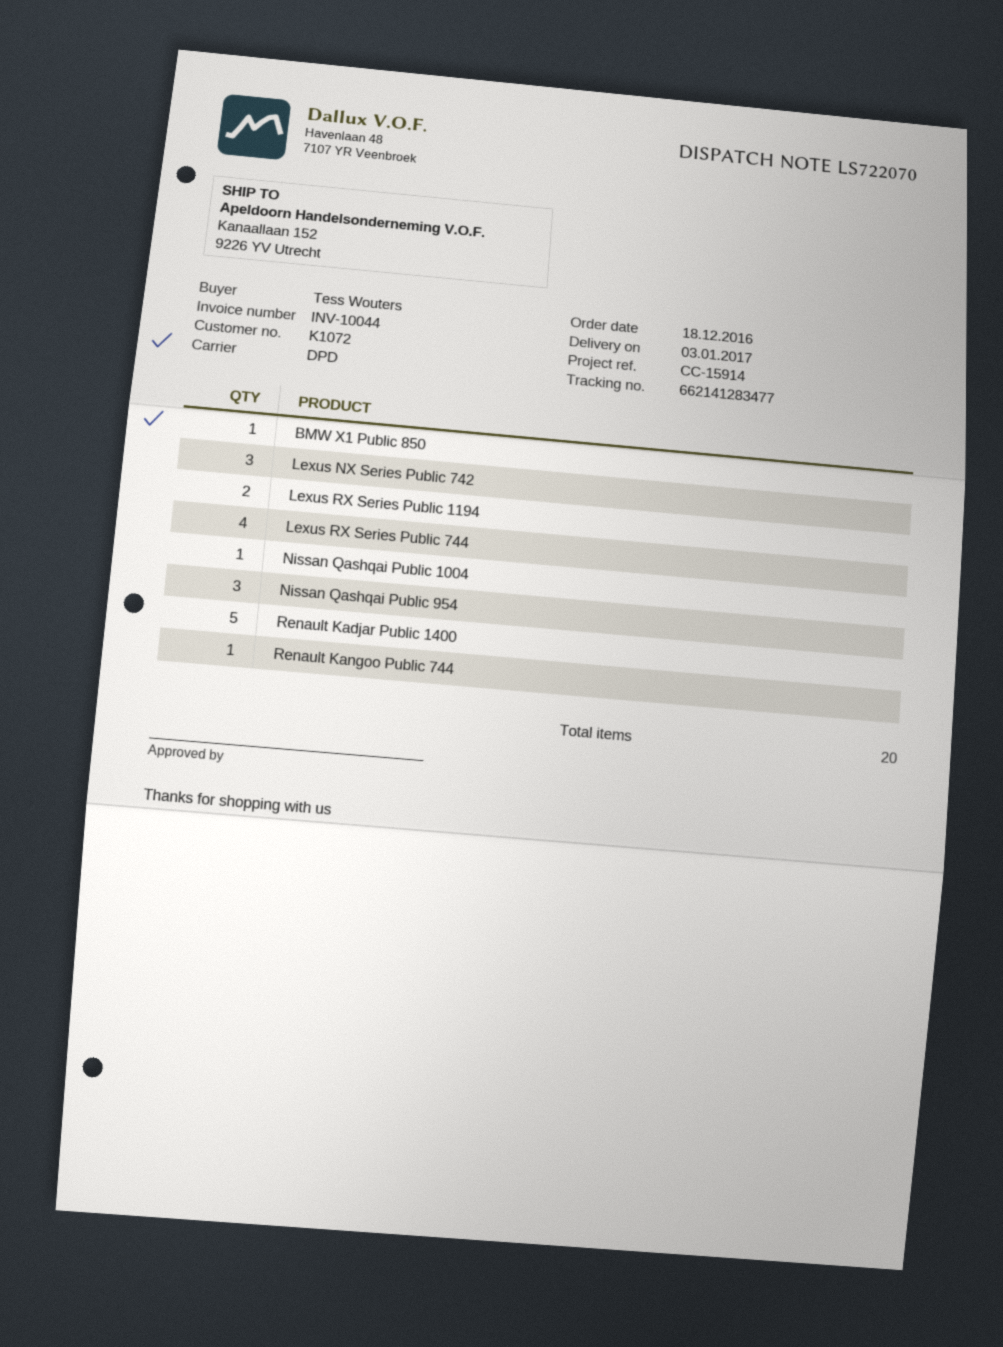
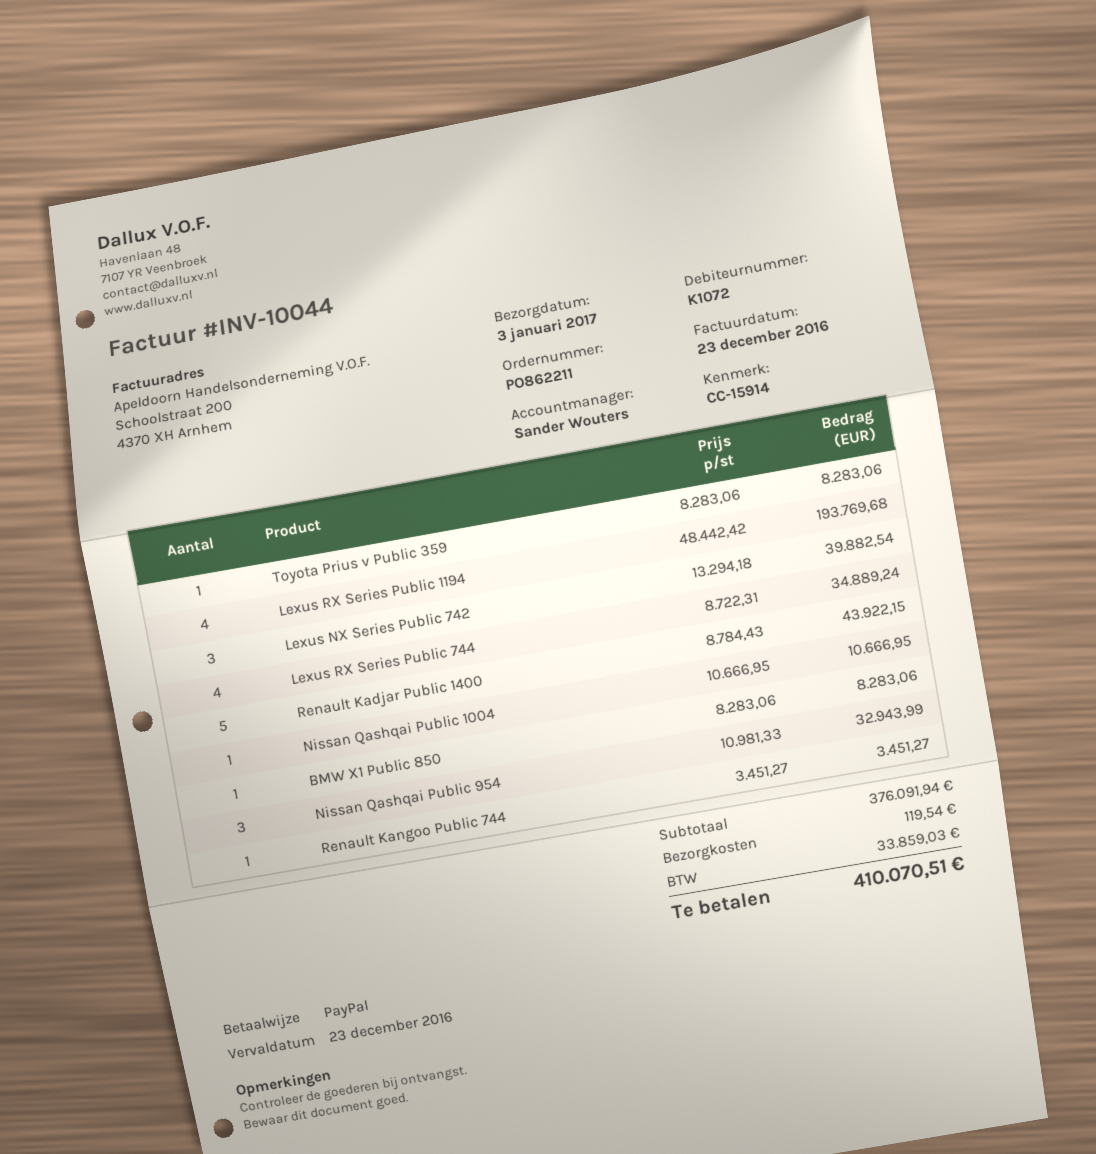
Lexus RX Series Public 1194: 2 -> 4
Toyota Prius v Public 359: none -> 1

